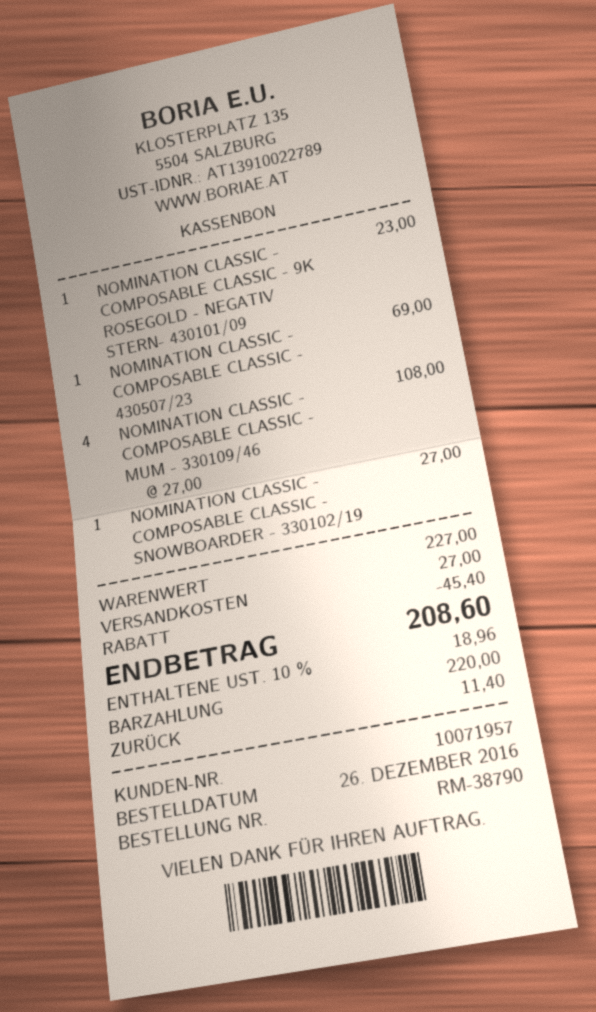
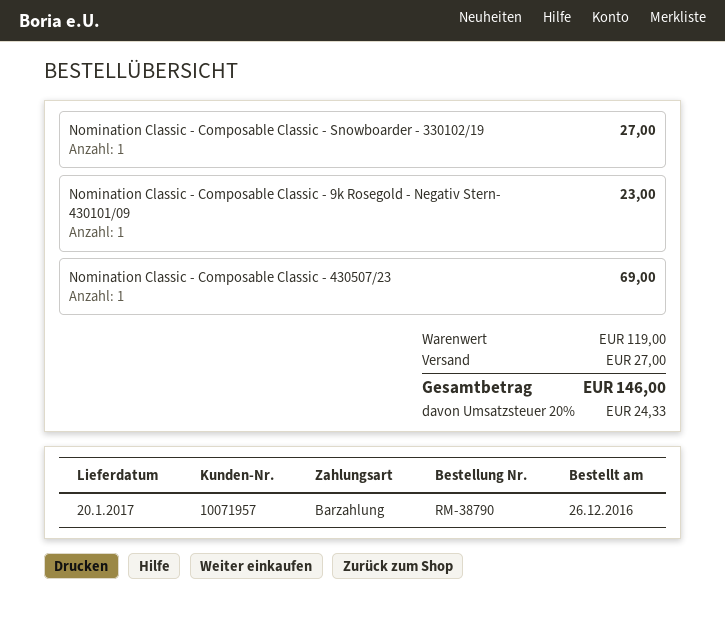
NOMINATION CLASSIC - COMPOSABLE CLASSIC - MUM - 330109/46: 4 for 108.00 -> none
subtotal: 227.00 -> 119.00
discount: 45.40 -> none
tax: 10% = 18.96 -> 20% = 24.33
total: 208.60 -> 146.00

